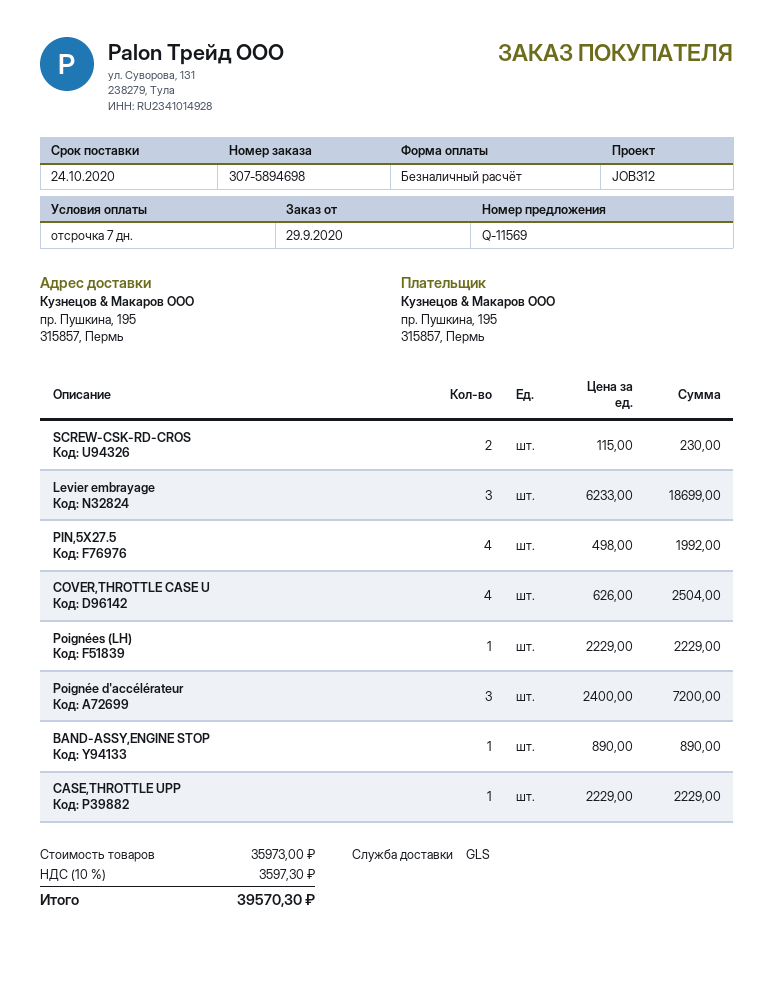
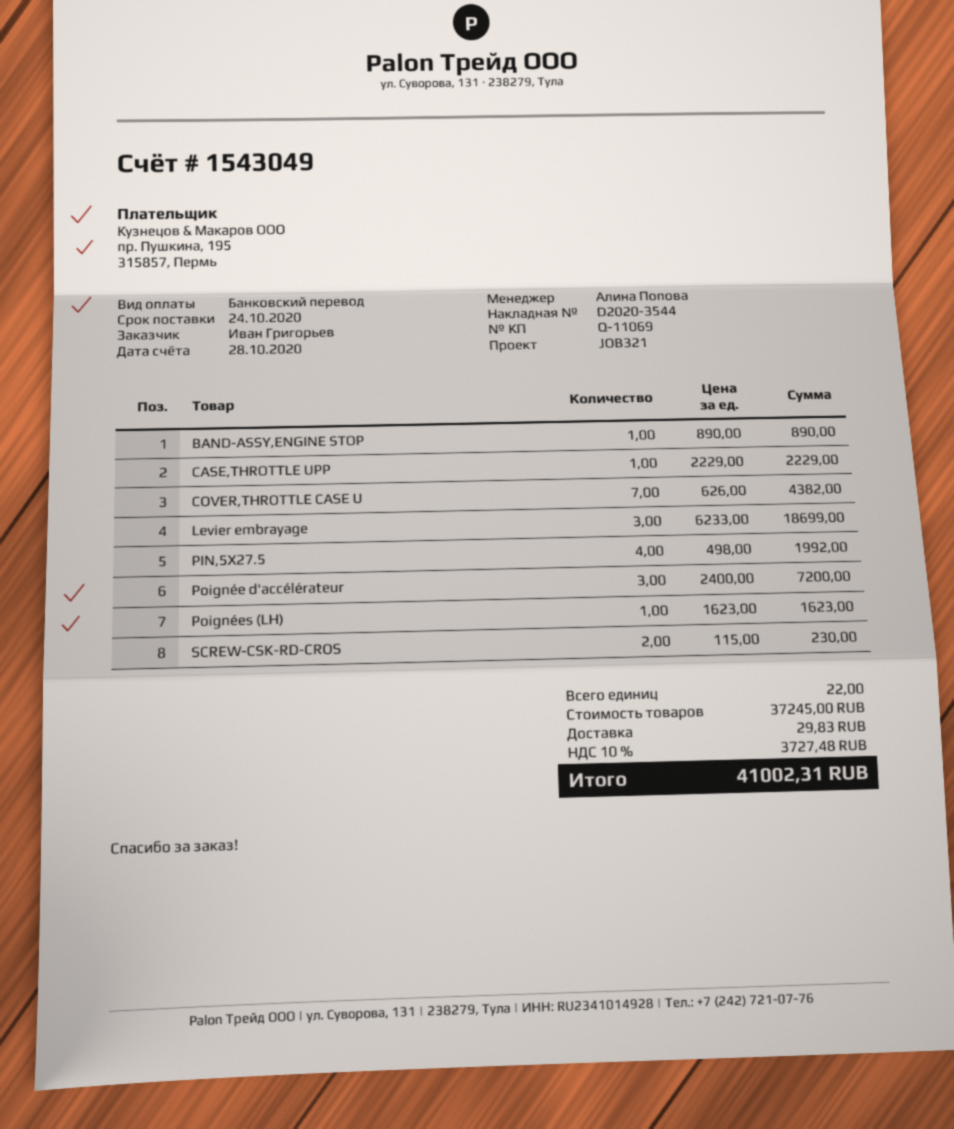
quote number: Q-11569 -> Q-11069
reference: JOB312 -> JOB321
COVER,THROTTLE CASE U: 4 x 626.00 = 2504.00 -> 7 x 626.00 = 4382.00
Poignées (LH): 1 x 2229.00 = 2229.00 -> 1 x 1623.00 = 1623.00
subtotal: 35973.00 -> 37245.00
shipping: none -> 29.83
tax: 10% = 3597.30 -> 10% = 3727.48
total: 39570.30 -> 41002.31

